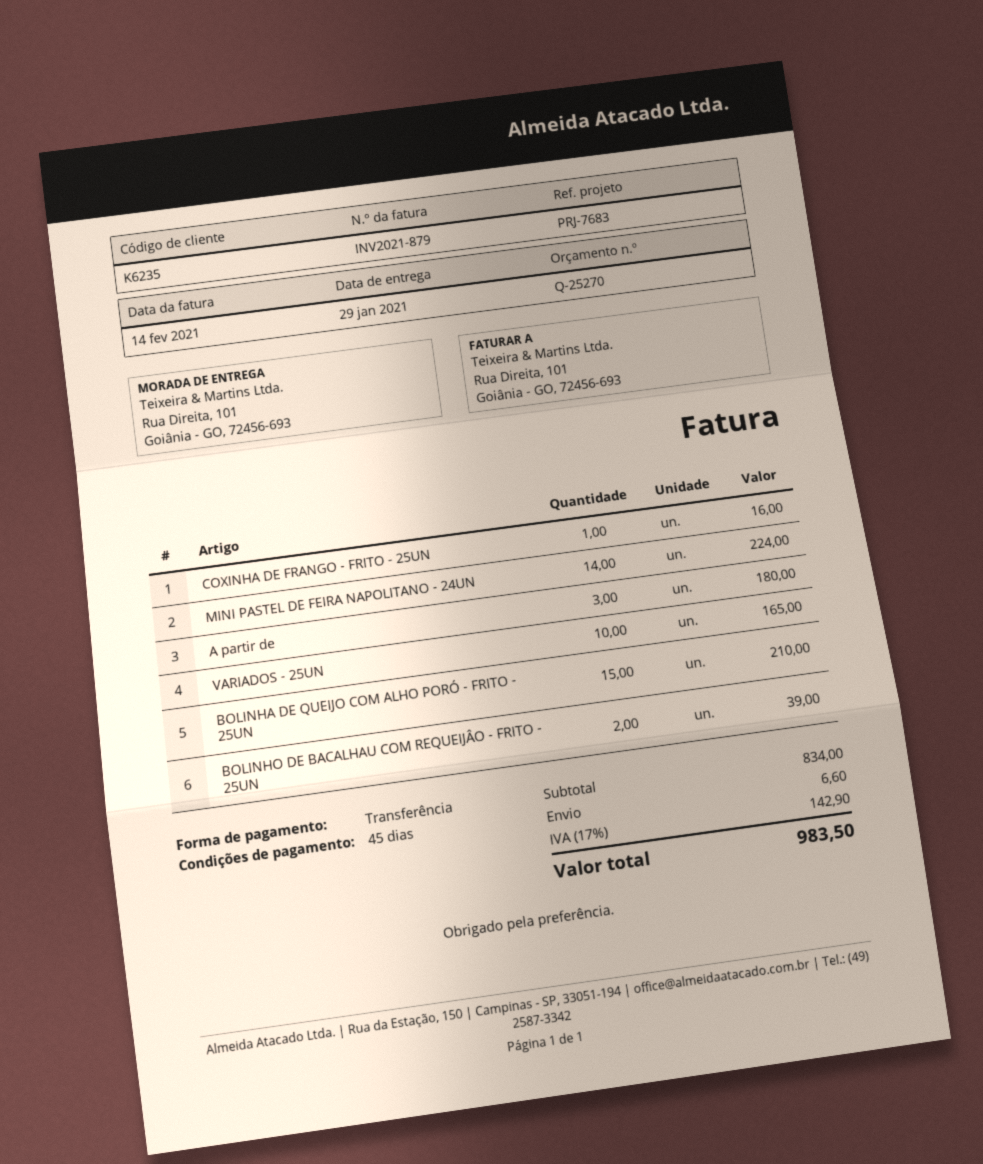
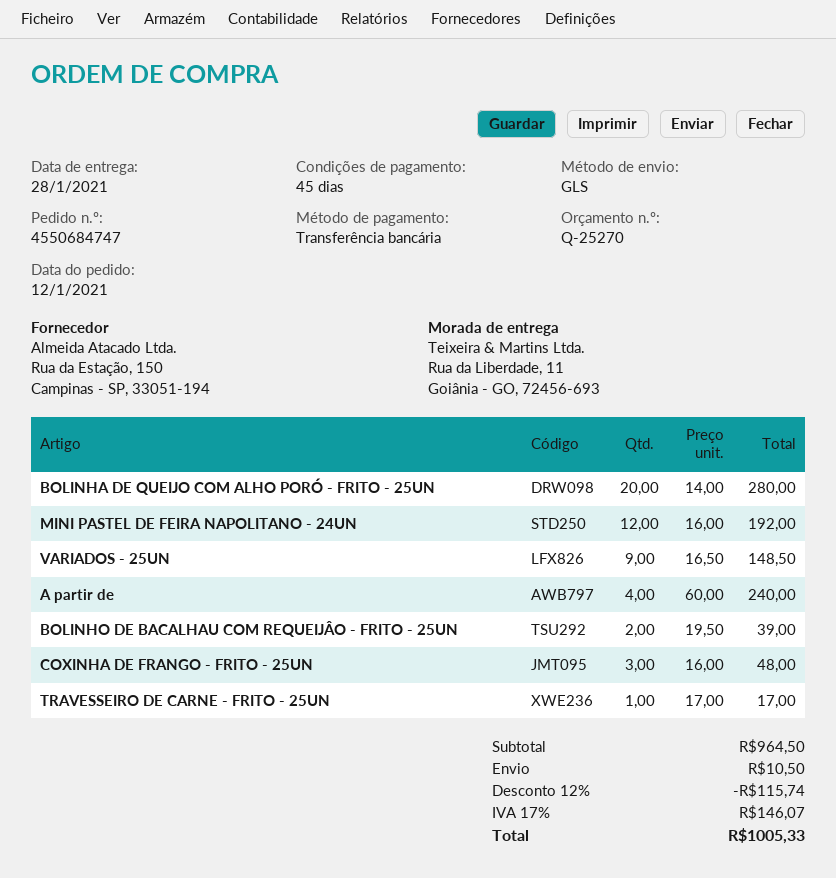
delivery date: 2021-01-29 -> 2021-01-28
ship to: Rua Direita, 101, Goiânia - GO, 72456-693 -> Rua da Liberdade, 11, Goiânia - GO, 72456-693
COXINHA DE FRANGO - FRITO - 25UN: 1 for 16.00 -> 3 for 48.00
MINI PASTEL DE FEIRA NAPOLITANO - 24UN: 14 for 224.00 -> 12 for 192.00
A partir de: 3 for 180.00 -> 4 for 240.00
VARIADOS - 25UN: 10 for 165.00 -> 9 for 148.50
BOLINHA DE QUEIJO COM ALHO PORÓ - FRITO - 25UN: 15 for 210.00 -> 20 for 280.00
TRAVESSEIRO DE CARNE - FRITO - 25UN: none -> 1 for 17.00
subtotal: 834.00 -> 964.50
discount: none -> 12% = 115.74
shipping: 6.60 -> 10.50
tax: 17% = 142.90 -> 17% = 146.07
total: 983.50 -> 1005.33

